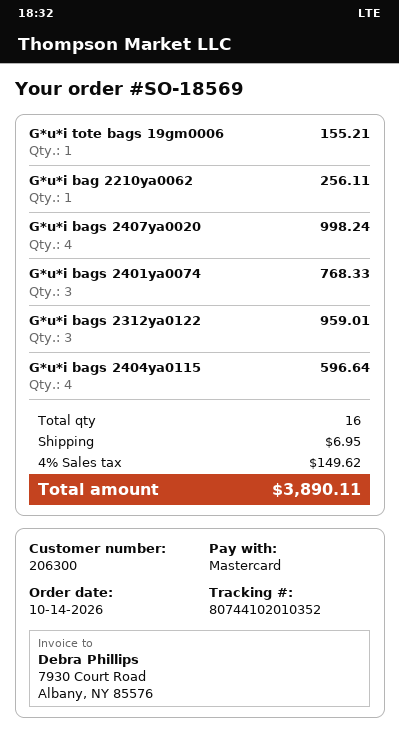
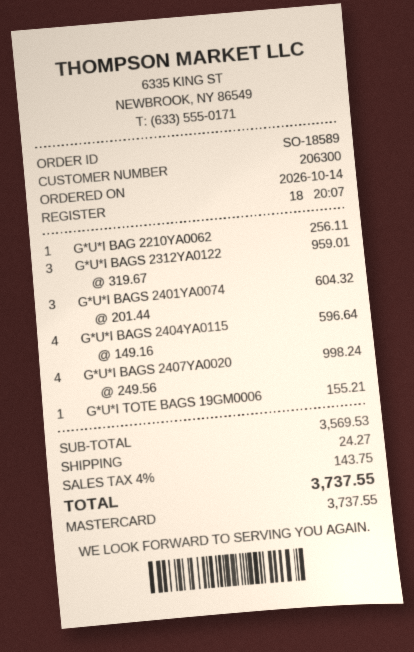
order number: SO-18569 -> SO-18589
G*u*i bags 2401ya0074: 3 for 768.33 -> 3 for 604.32
shipping: 6.95 -> 24.27
tax: 4% = 149.62 -> 4% = 143.75
total: 3890.11 -> 3737.55

